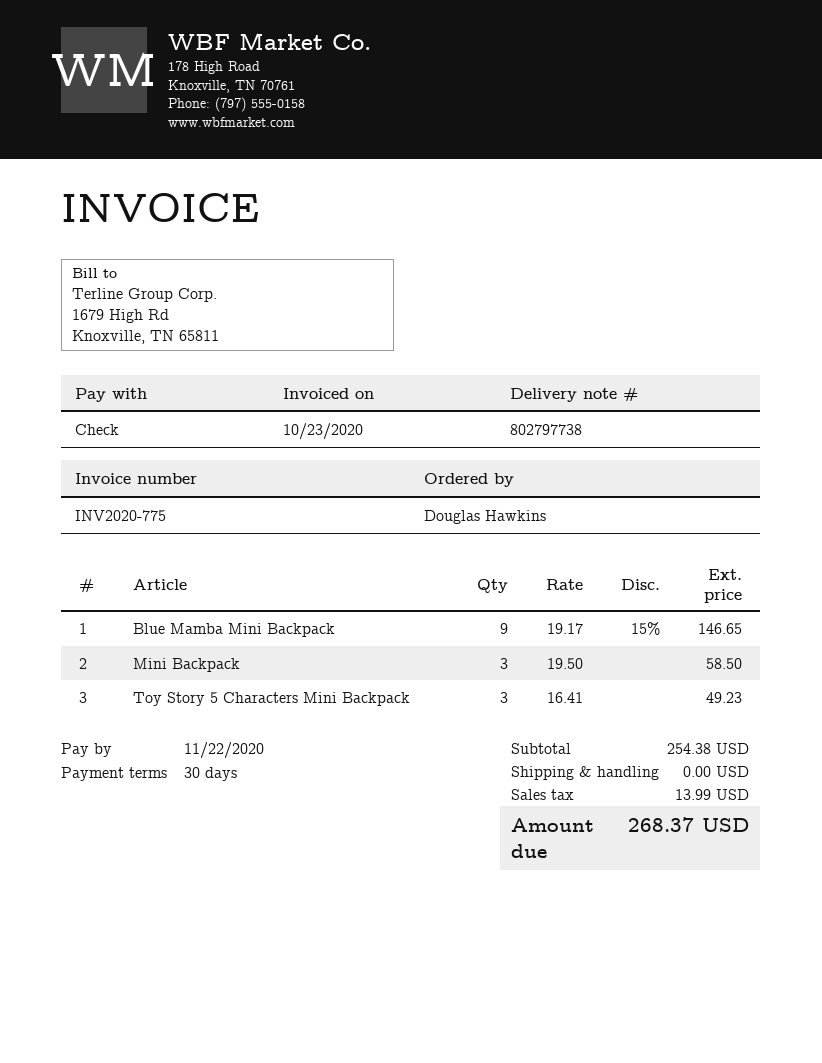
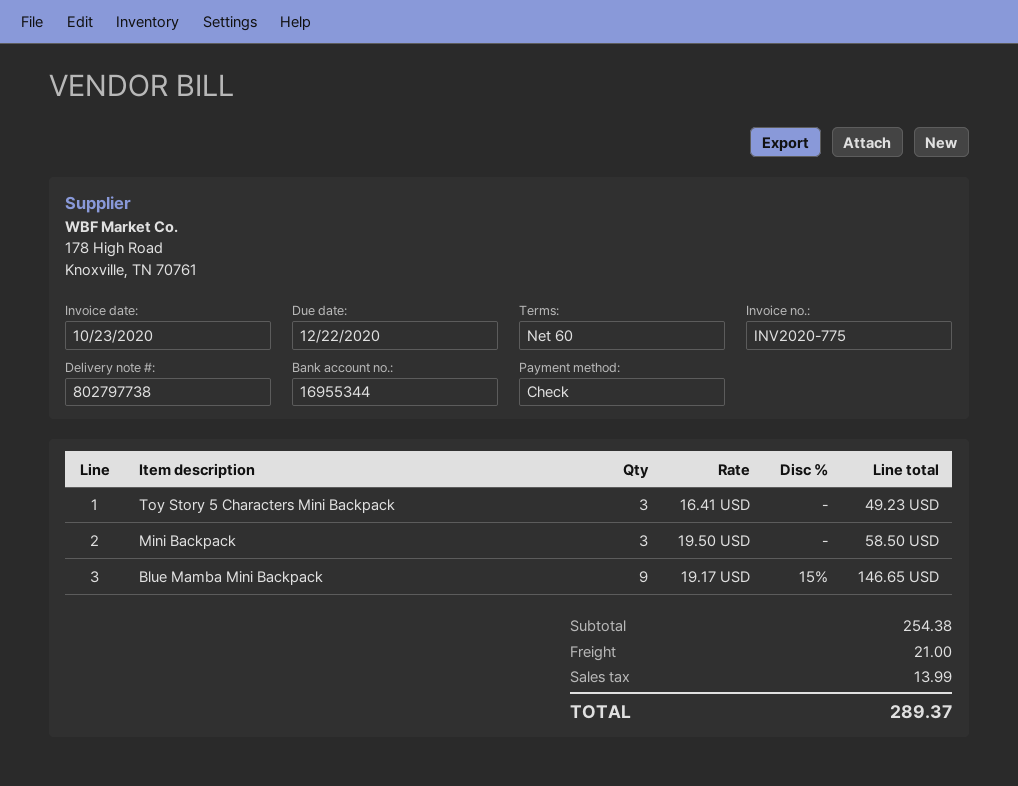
payment terms: 30 days -> 60 days
due date: 2020-11-22 -> 2020-12-22
shipping: 0.00 -> 21.00
total: 268.37 -> 289.37

